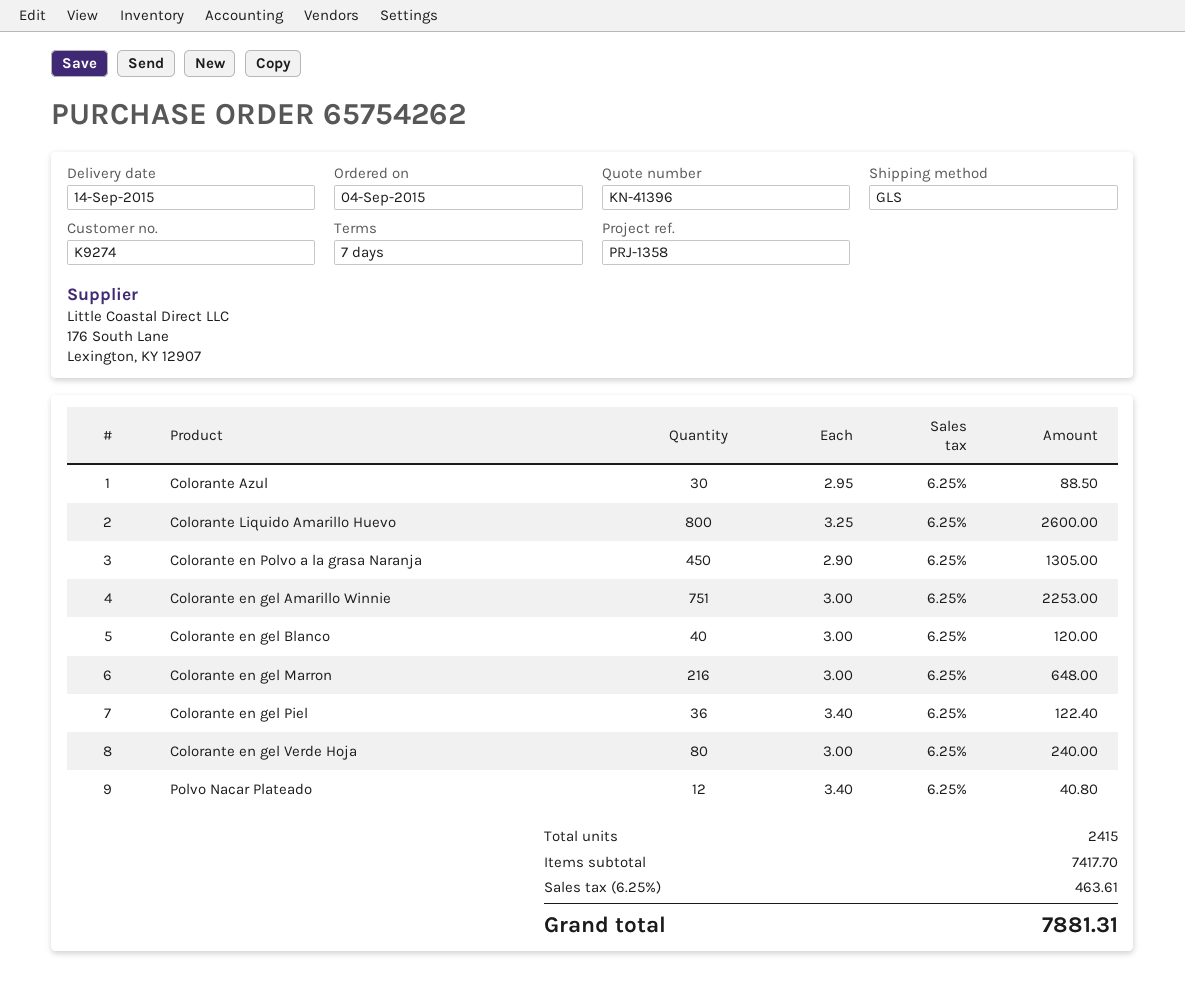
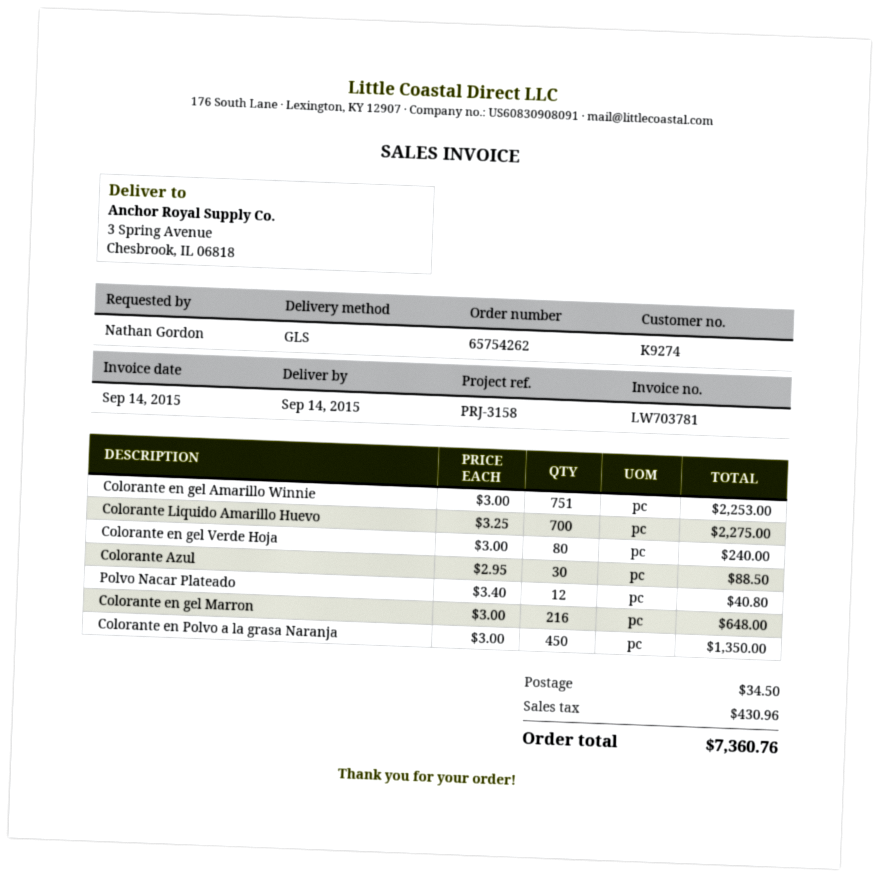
reference: PRJ-1358 -> PRJ-3158
Colorante Liquido Amarillo Huevo: 800 x 3.25 = 2600.00 -> 700 x 3.25 = 2275.00
Colorante en Polvo a la grasa Naranja: 450 x 2.90 = 1305.00 -> 450 x 3.00 = 1350.00
Colorante en gel Blanco: 40 x 3.00 = 120.00 -> none
Colorante en gel Piel: 36 x 3.40 = 122.40 -> none
shipping: none -> 34.50
tax: 463.61 -> 430.96
total: 7881.31 -> 7360.76

